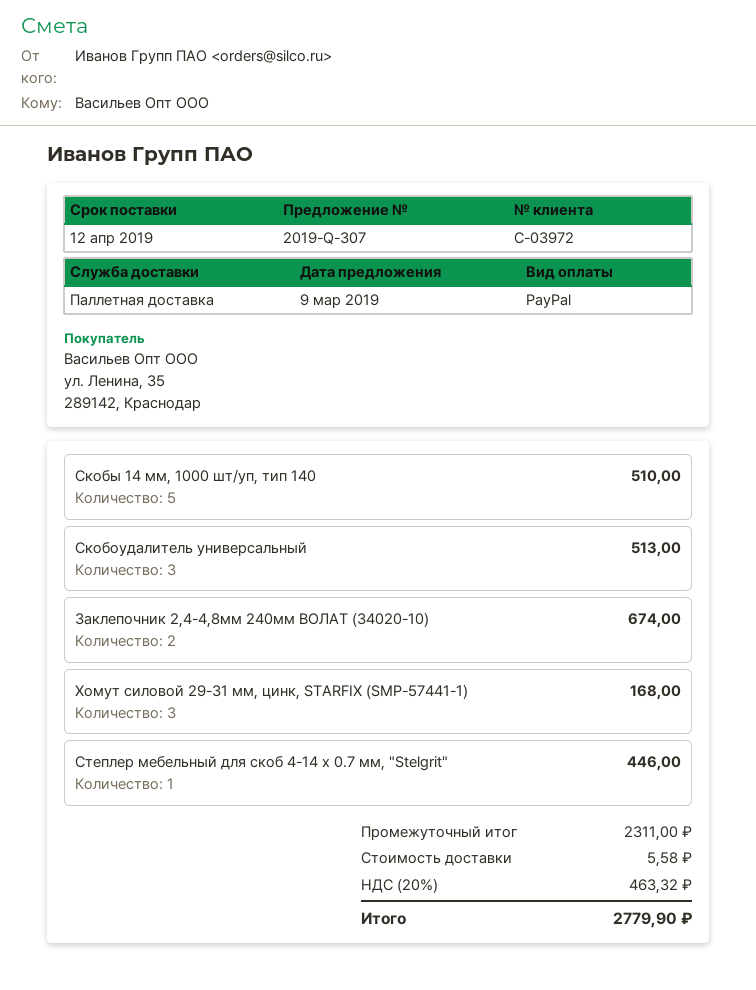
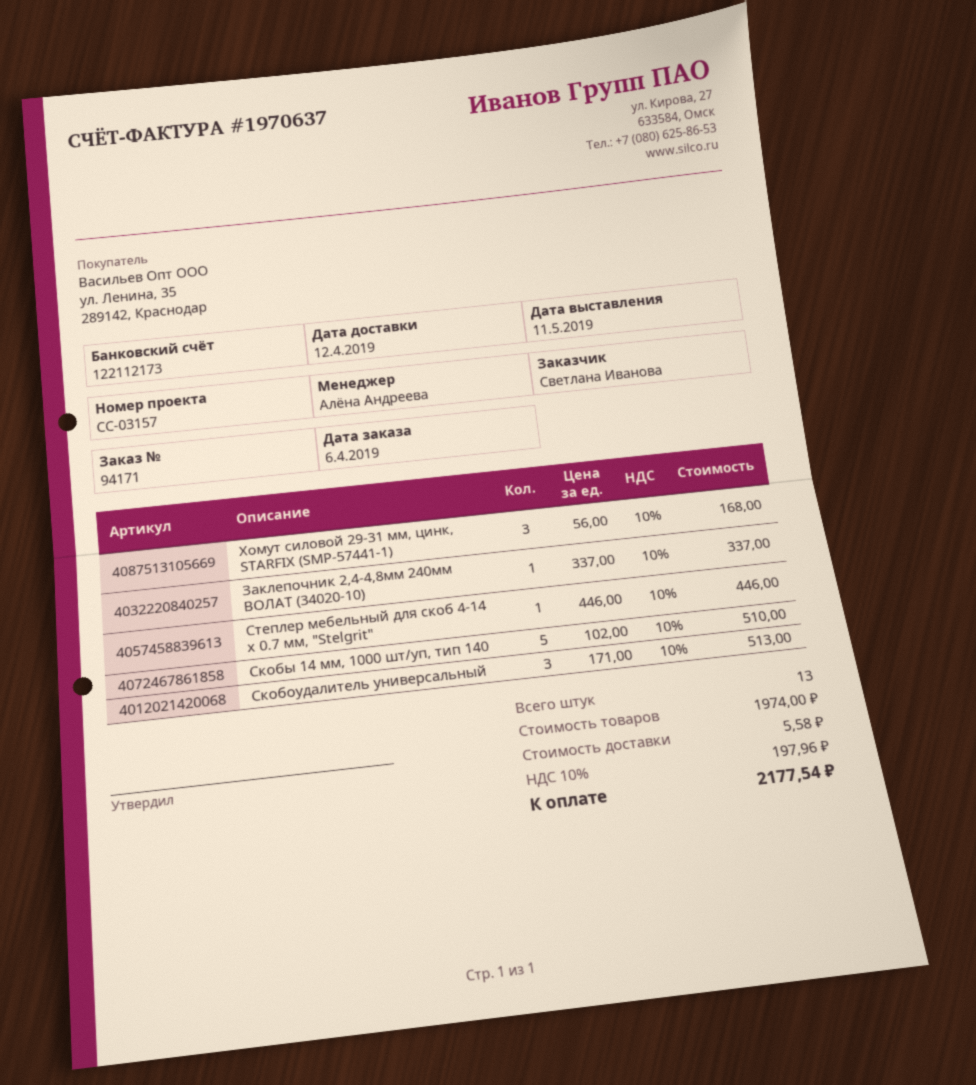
Заклепочник 2,4-4,8мм 240мм ВОЛАТ (34020-10): 2 for 674.00 -> 1 for 337.00
subtotal: 2311.00 -> 1974.00
tax: 20% = 463.32 -> 10% = 197.96
total: 2779.90 -> 2177.54

